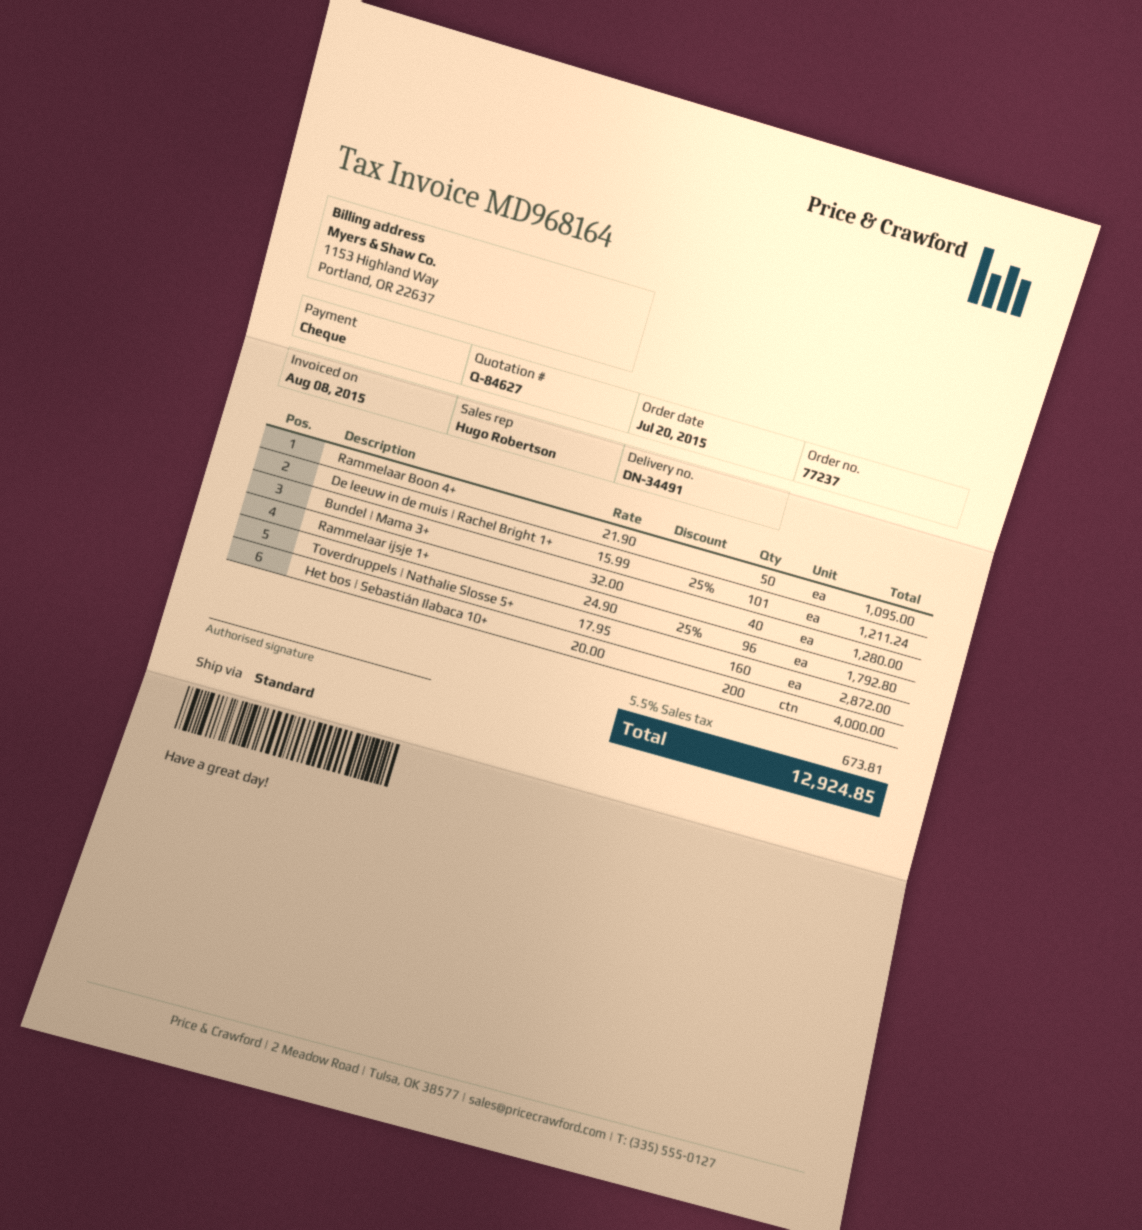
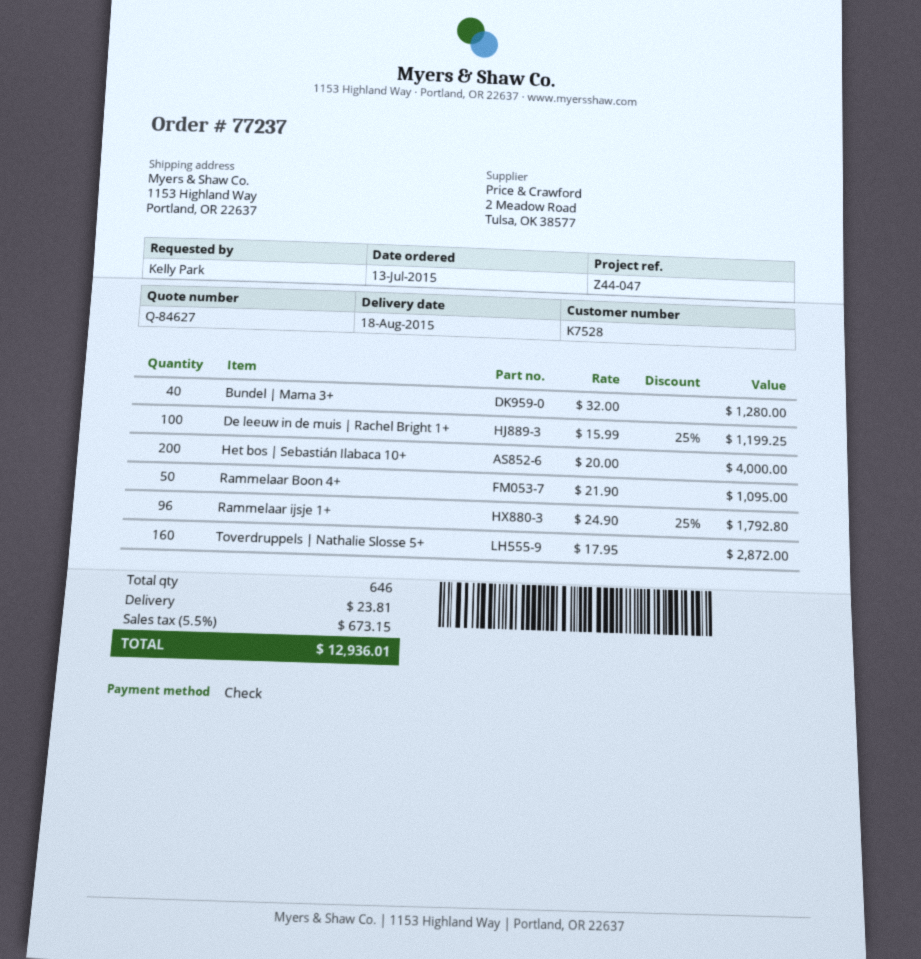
order date: 2015-07-20 -> 2015-07-13
De leeuw in de muis | Rachel Bright 1+: 101 x 15.99 - 25% = 1211.24 -> 100 x 15.99 - 25% = 1199.25
shipping: none -> 23.81
tax: 5.5% = 673.81 -> 5.5% = 673.15
total: 12924.85 -> 12936.01

